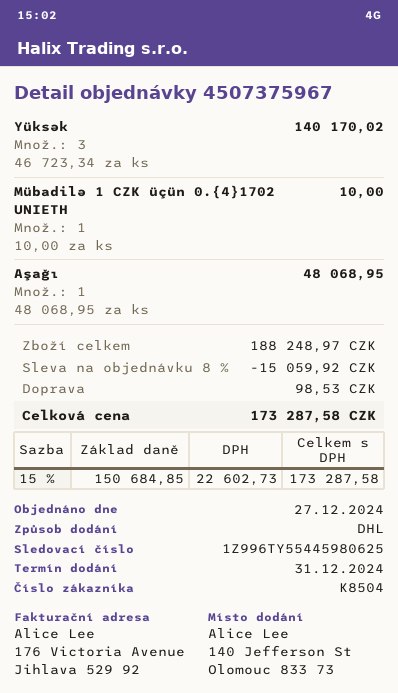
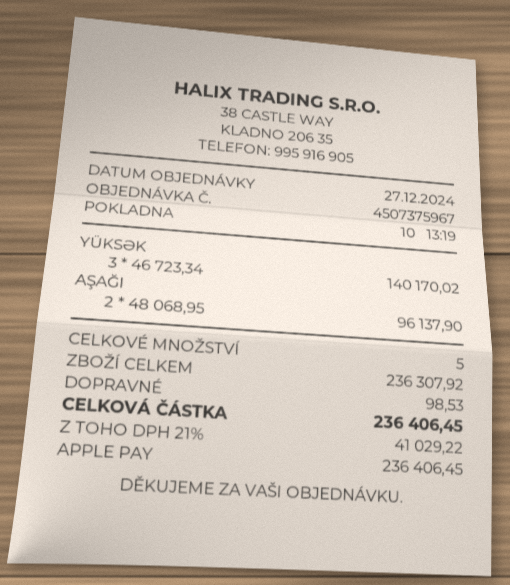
Mübadilə 1 CZK üçün 0.{4}1702 UNIETH: 1 x 10.00 = 10.00 -> none
Aşağı: 1 x 48068.95 = 48068.95 -> 2 x 48068.95 = 96137.90
subtotal: 188248.97 -> 236307.92
discount: 8% = 15059.92 -> none
tax: 15% = 22602.73 -> 21% = 41029.22
total: 173287.58 -> 236406.45

